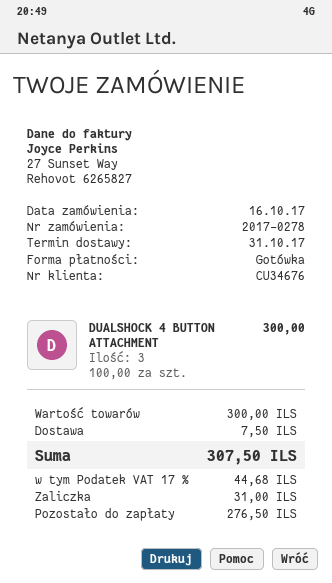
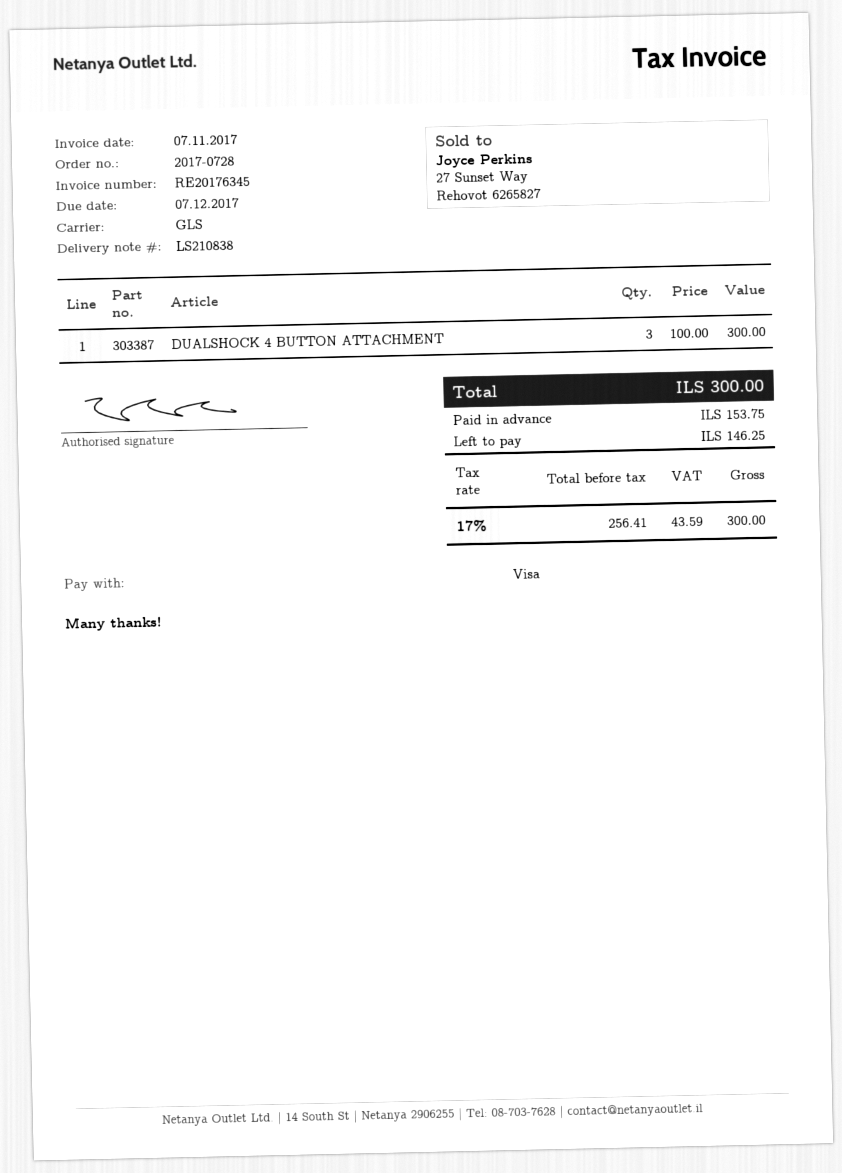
order number: 2017-0278 -> 2017-0728
payment method: cash -> Visa
shipping: 7.50 -> none
tax: 17% = 44.68 -> 17% = 43.59
total: 307.50 -> 300.00
deposit: 31.00 -> 153.75
balance: 276.50 -> 146.25

